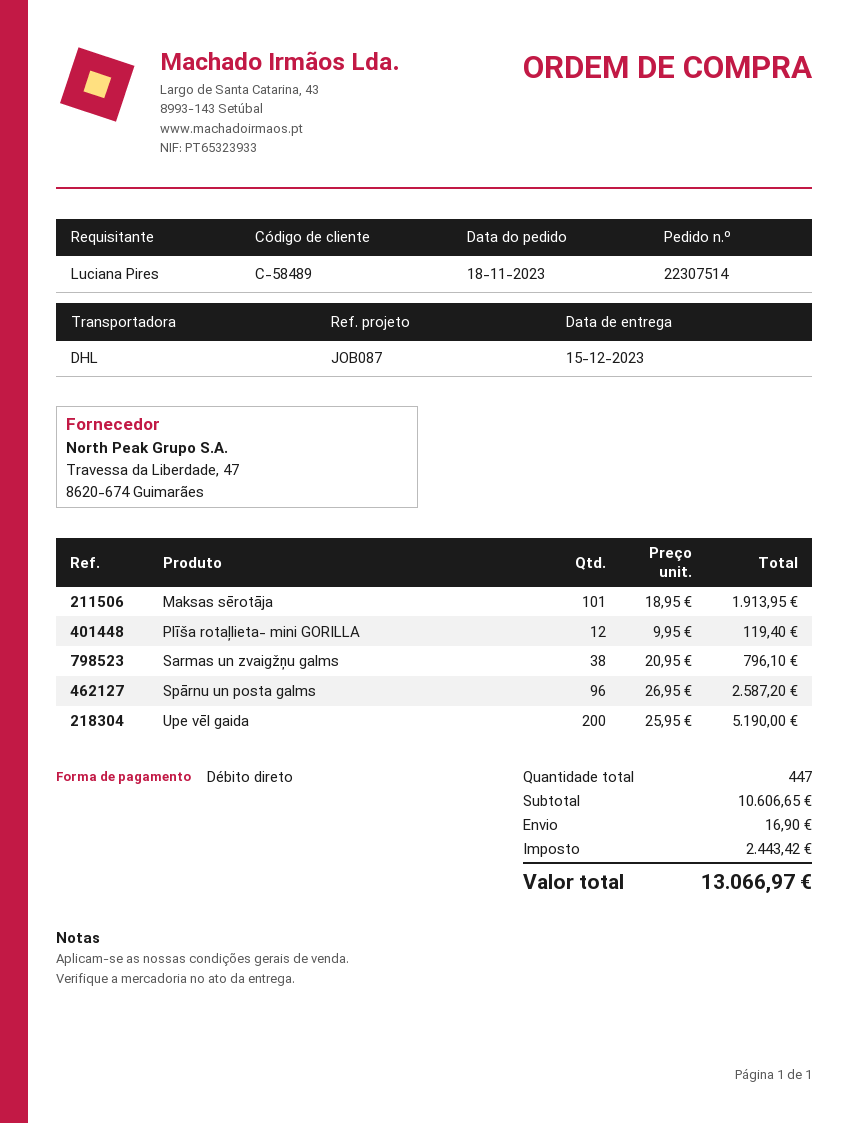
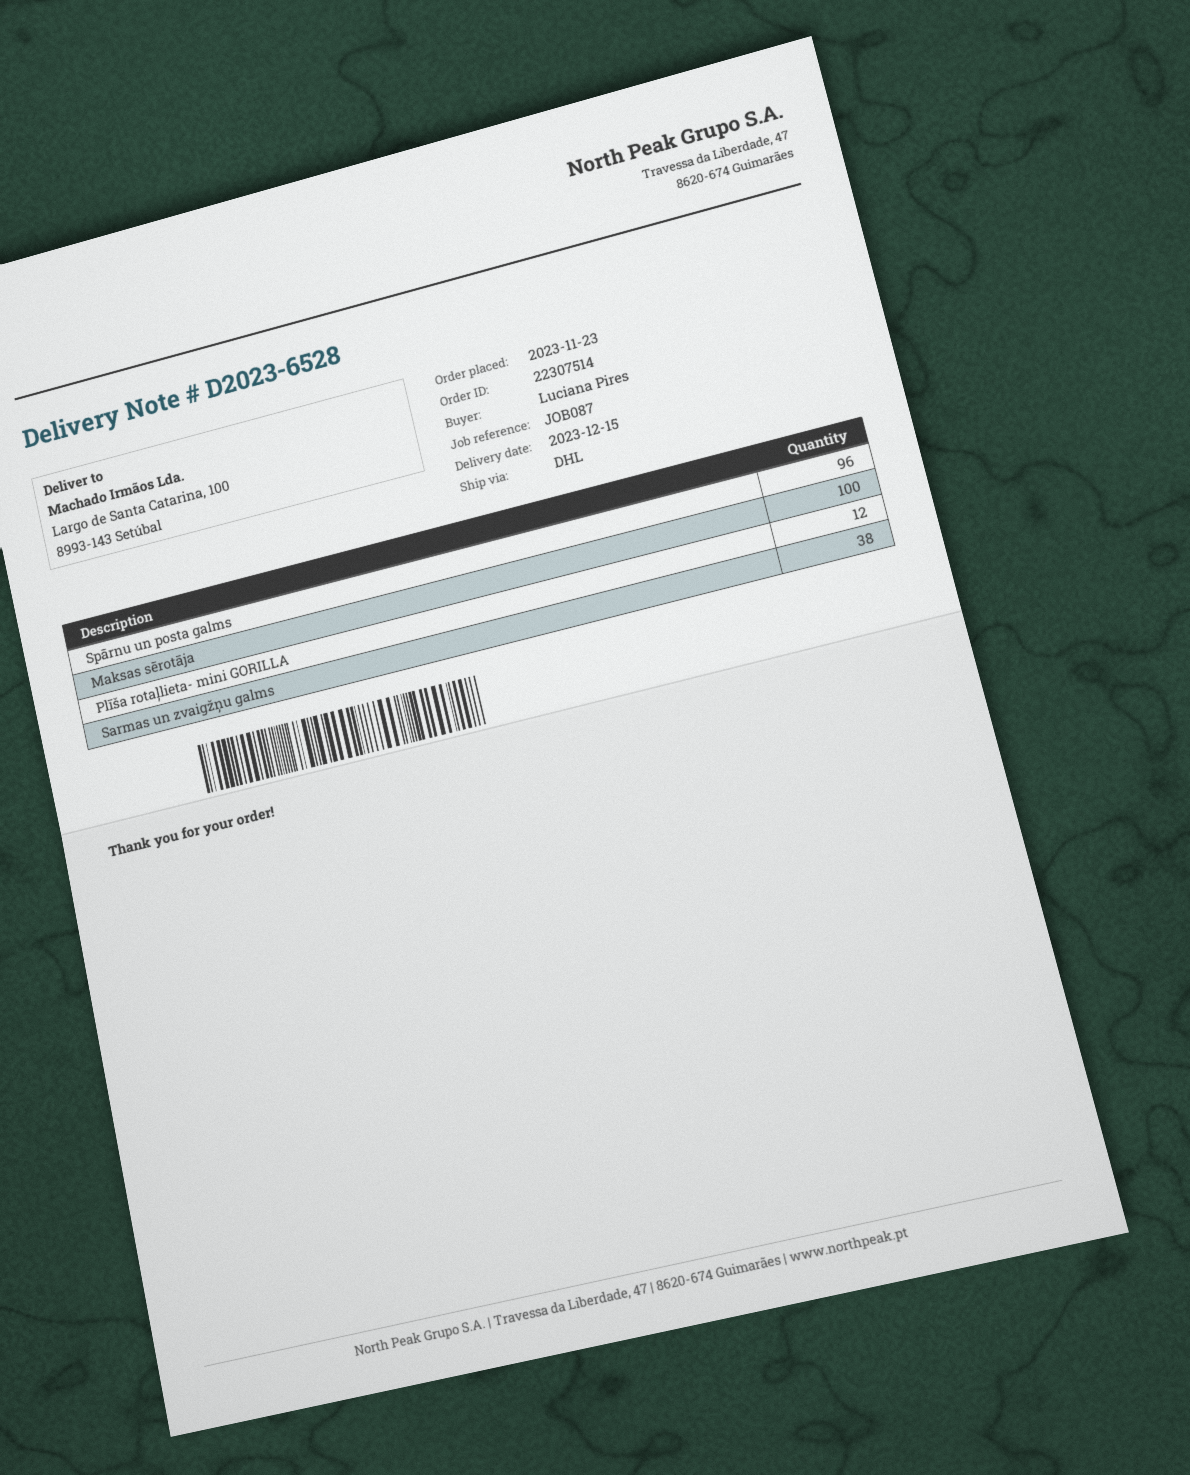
order date: 2023-11-18 -> 2023-11-23
Maksas sērotāja: 101 -> 100
Upe vēl gaida: 200 -> none

